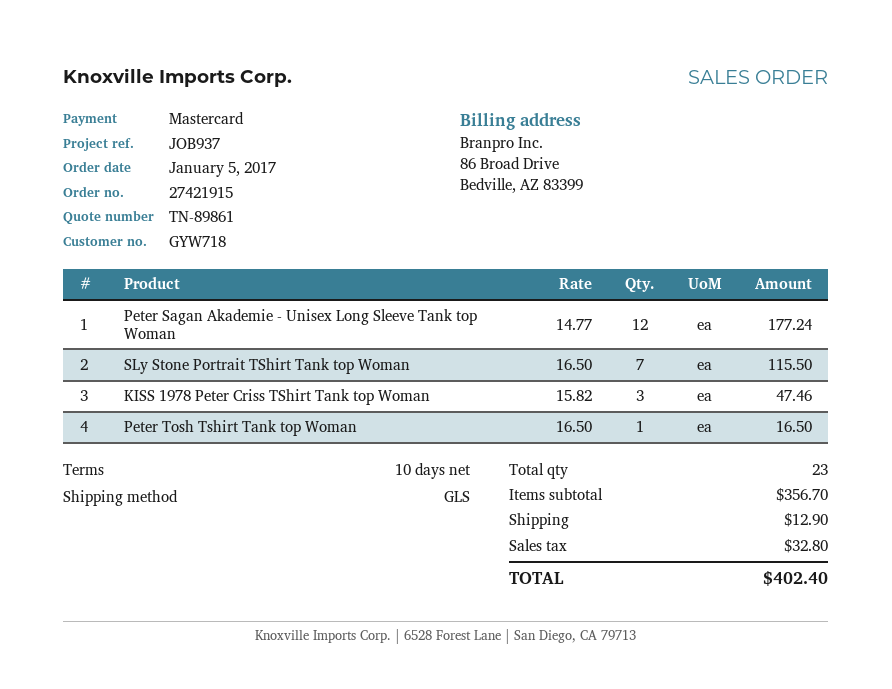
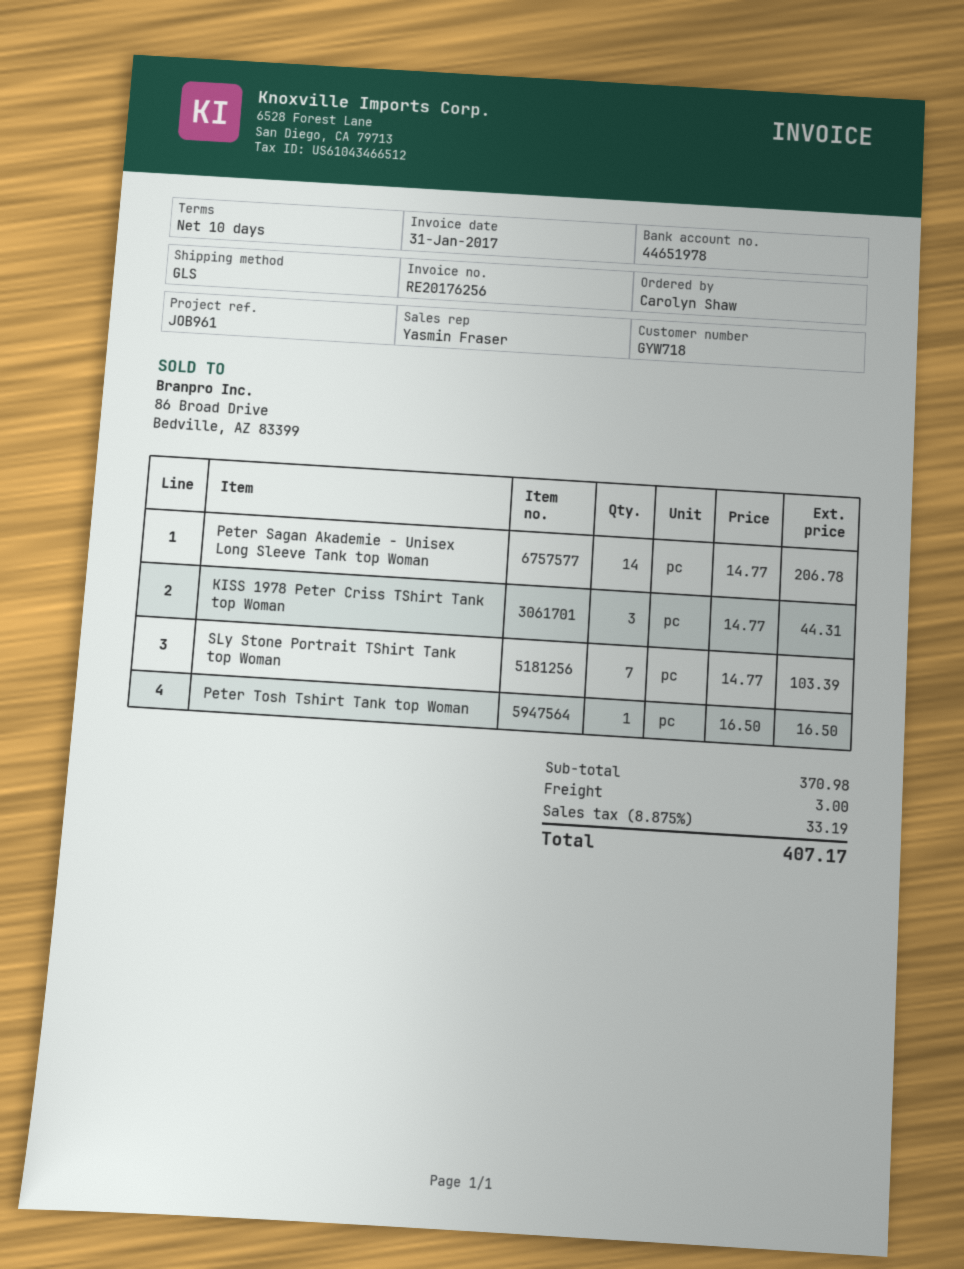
reference: JOB937 -> JOB961
Peter Sagan Akademie - Unisex Long Sleeve Tank top Woman: 12 x 14.77 = 177.24 -> 14 x 14.77 = 206.78
SLy Stone Portrait TShirt Tank top Woman: 7 x 16.50 = 115.50 -> 7 x 14.77 = 103.39
KISS 1978 Peter Criss TShirt Tank top Woman: 3 x 15.82 = 47.46 -> 3 x 14.77 = 44.31
subtotal: 356.70 -> 370.98
shipping: 12.90 -> 3.00
tax: 32.80 -> 33.19
total: 402.40 -> 407.17

